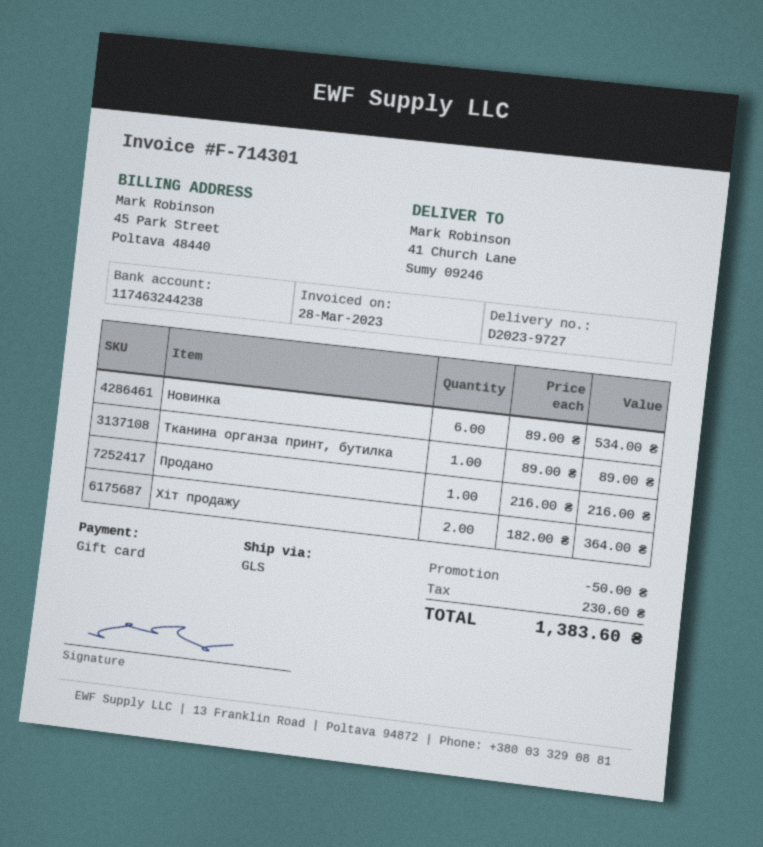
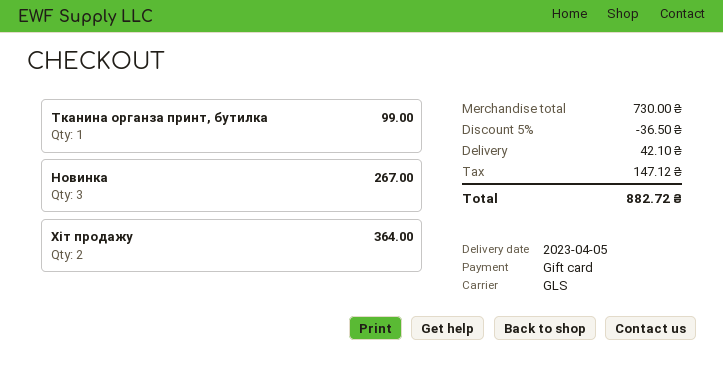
Новинка: 6 for 534.00 -> 3 for 267.00
Тканина органза принт, бутилка: 1 for 89.00 -> 1 for 99.00
Продано: 1 for 216.00 -> none
discount: 50.00 -> 36.50
shipping: none -> 42.10
tax: 230.60 -> 147.12
total: 1383.60 -> 882.72

